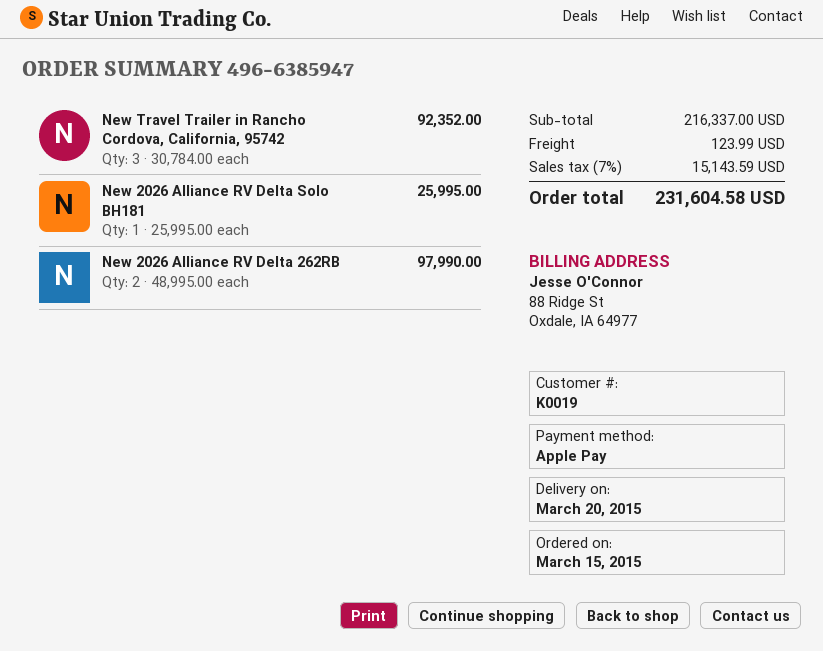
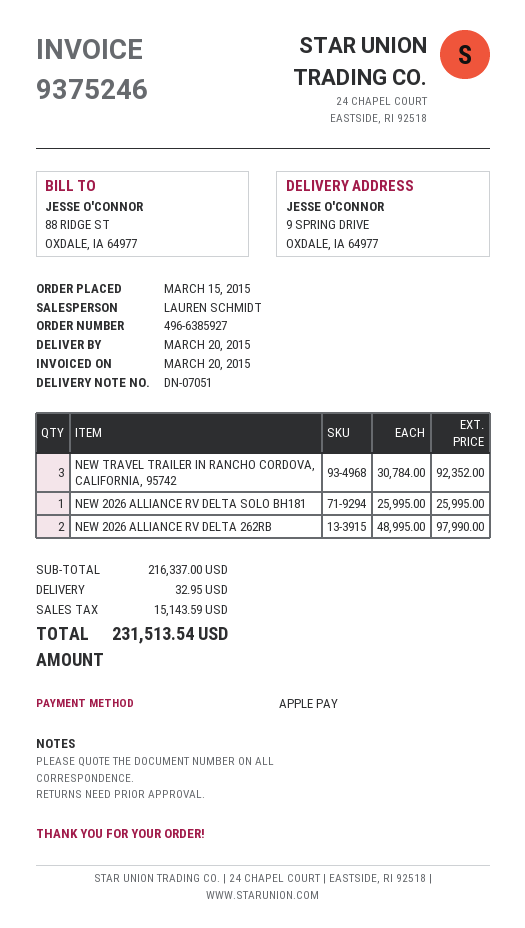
order number: 496-6385947 -> 496-6385927
shipping: 123.99 -> 32.95
total: 231604.58 -> 231513.54

